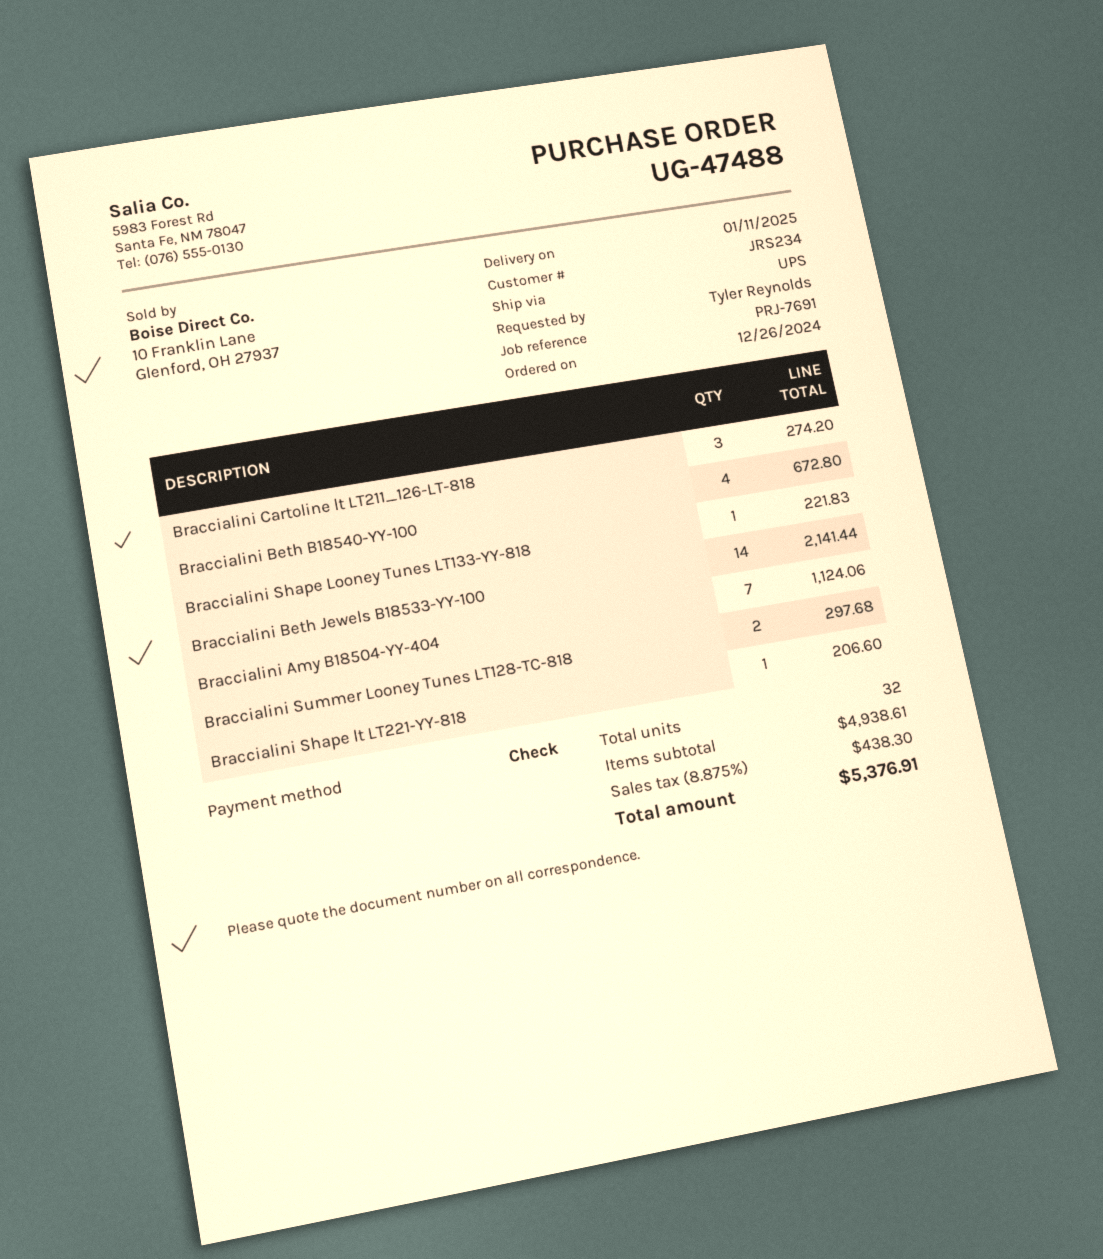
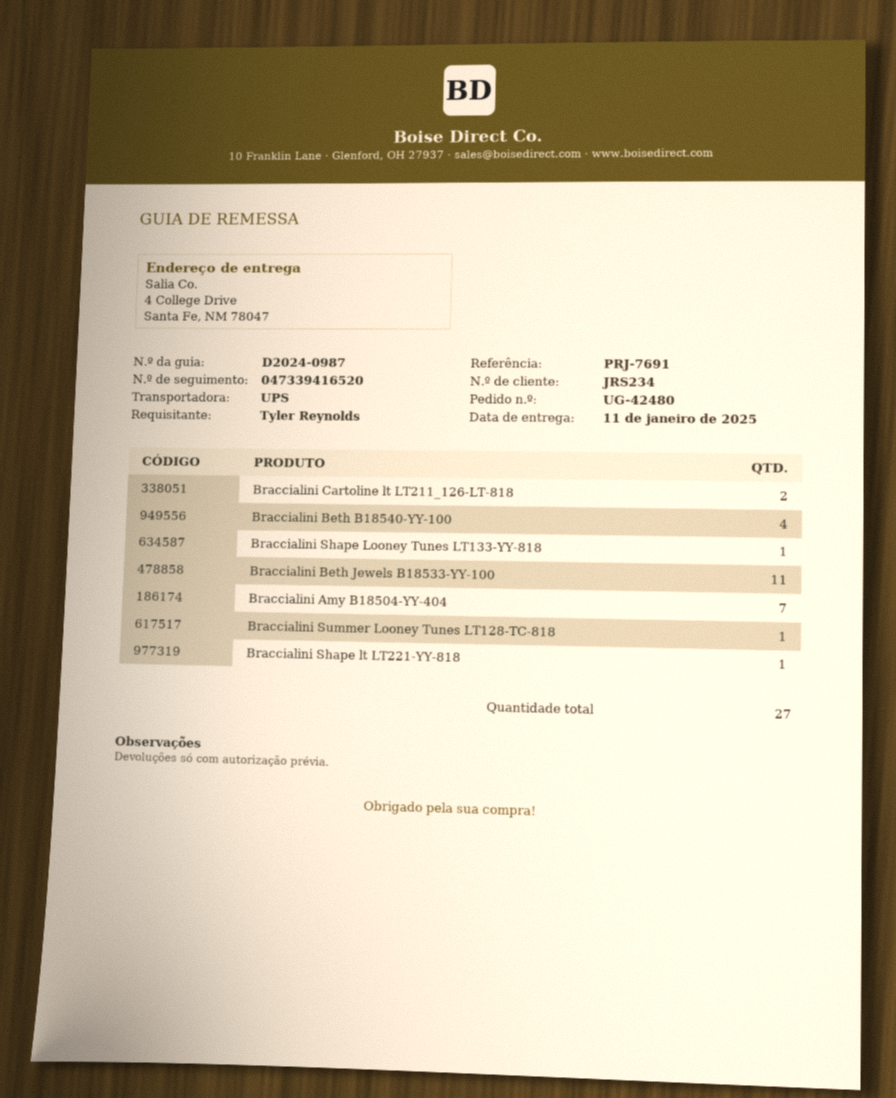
order number: UG-47488 -> UG-42480
Braccialini Cartoline lt LT211_126-LT-818: 3 -> 2
Braccialini Beth Jewels B18533-YY-100: 14 -> 11
Braccialini Summer Looney Tunes LT128-TC-818: 2 -> 1
total quantity: 32 -> 27

